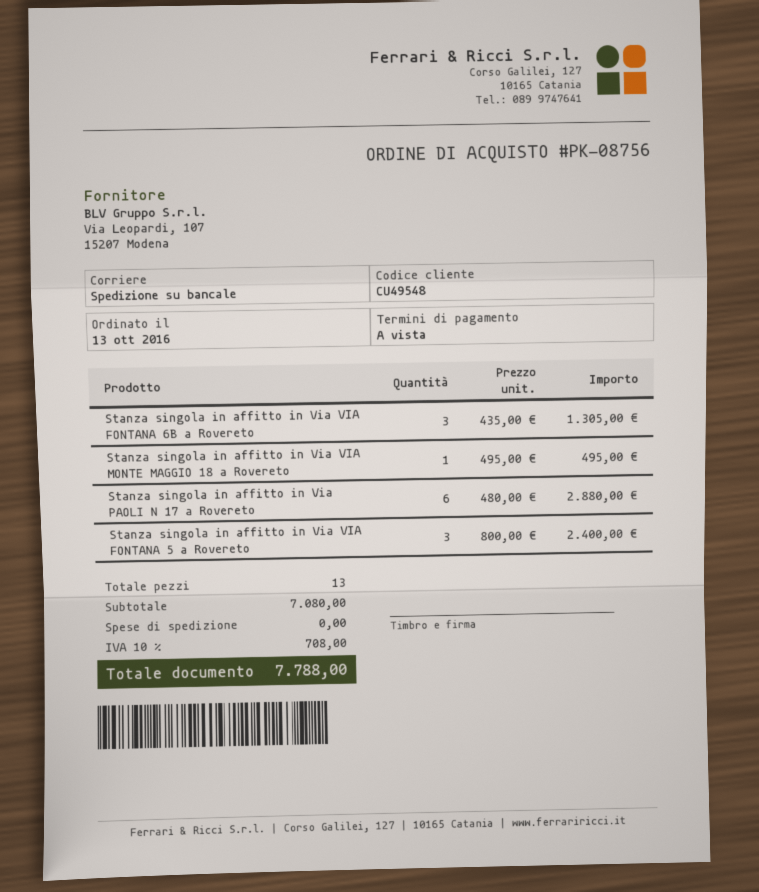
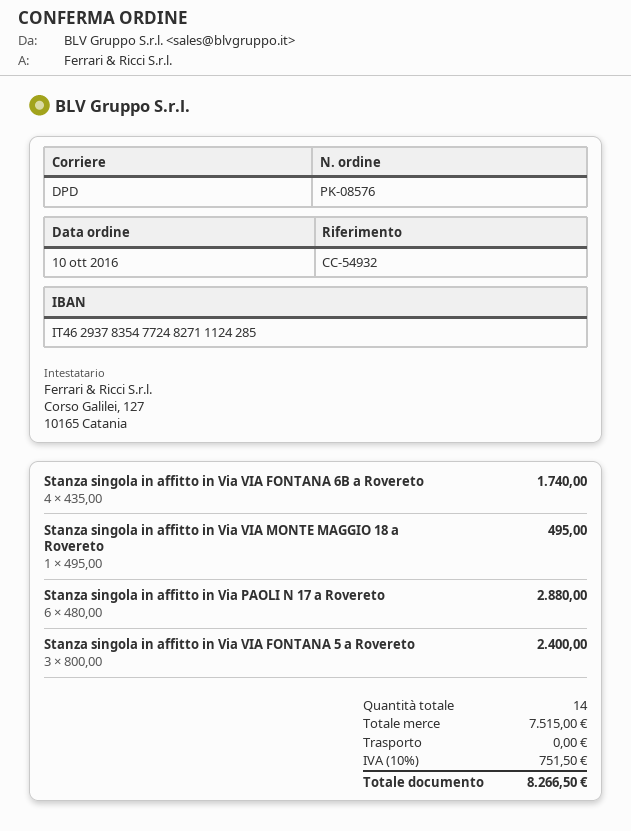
order number: PK-08756 -> PK-08576
order date: 2016-10-13 -> 2016-10-10
shipping method: pallet freight -> DPD
Stanza singola in affitto in Via VIA FONTANA 6B a Rovereto: 3 x 435.00 = 1305.00 -> 4 x 435.00 = 1740.00
total quantity: 13 -> 14
subtotal: 7080.00 -> 7515.00
tax: 10% = 708.00 -> 10% = 751.50
total: 7788.00 -> 8266.50

